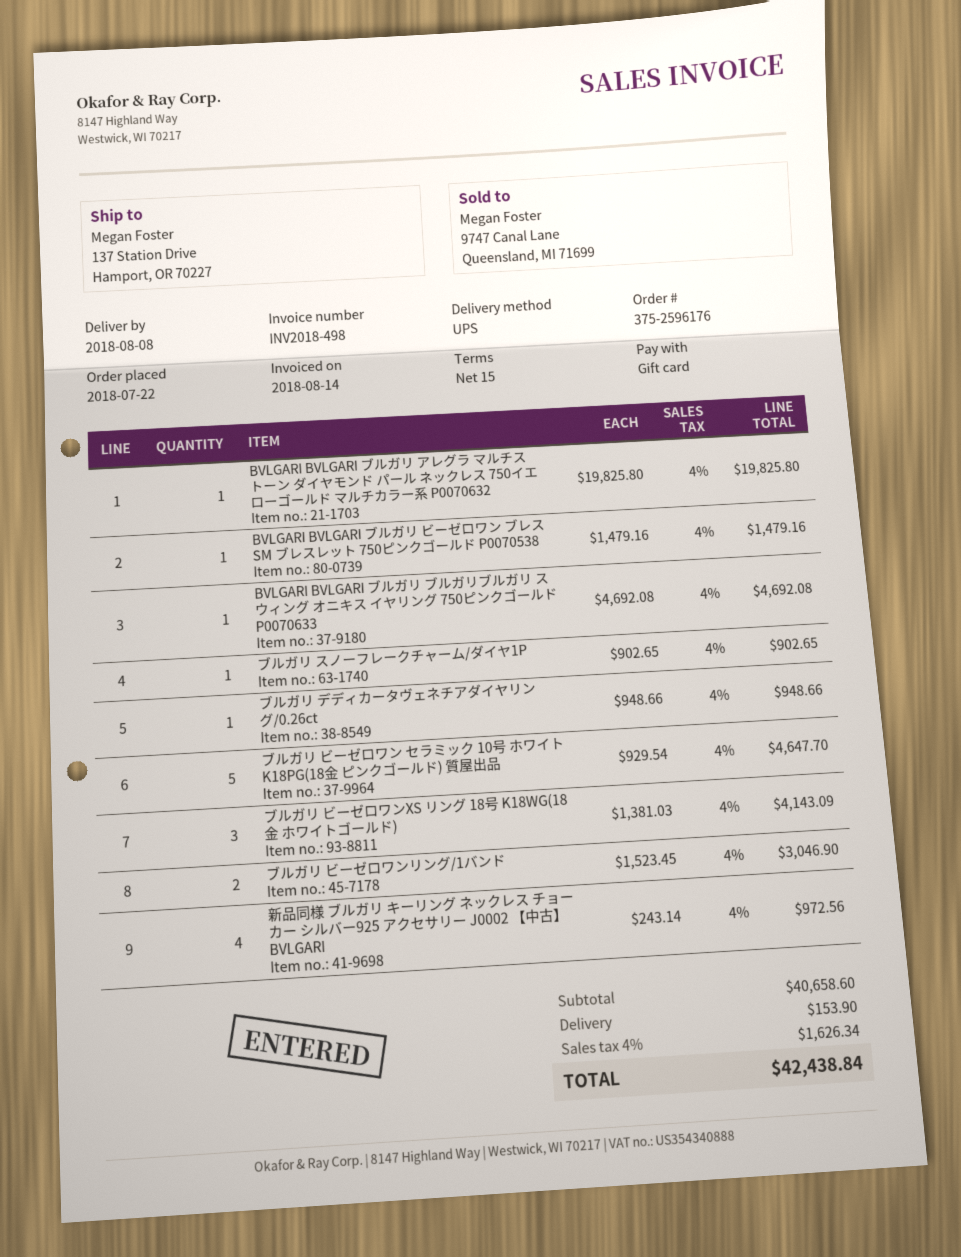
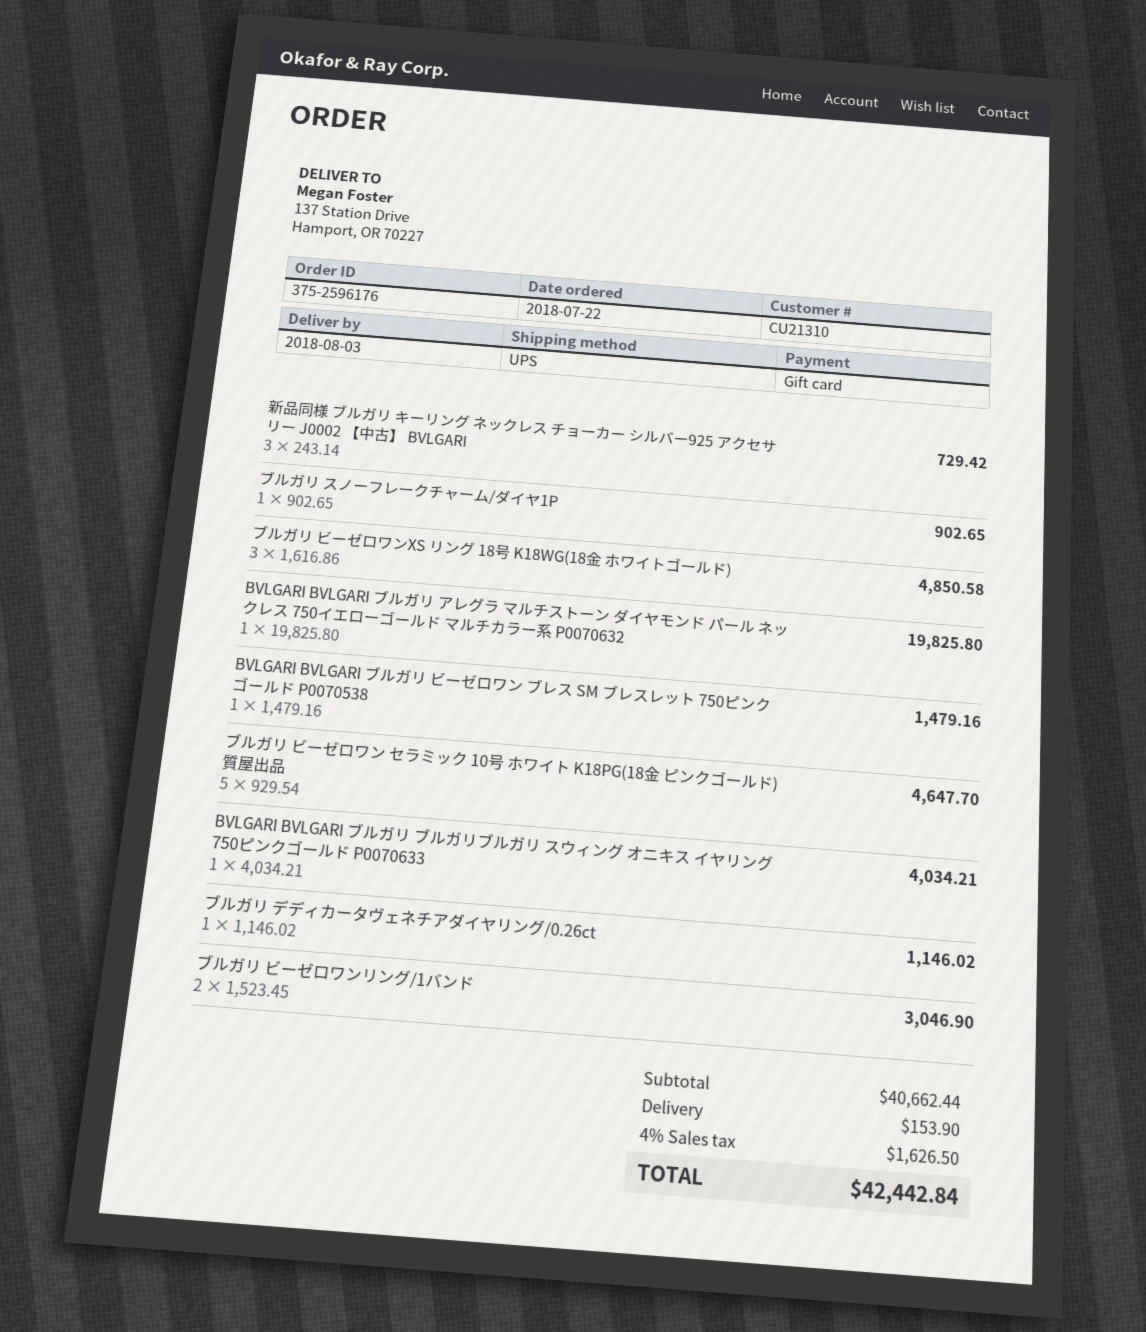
delivery date: 2018-08-08 -> 2018-08-03
BVLGARI BVLGARI ブルガリ ブルガリブルガリ スウィング オニキス イヤリング 750ピンクゴールド P0070633: 1 x 4692.08 = 4692.08 -> 1 x 4034.21 = 4034.21
ブルガリ デディカータヴェネチアダイヤリング/0.26ct: 1 x 948.66 = 948.66 -> 1 x 1146.02 = 1146.02
ブルガリ ビーゼロワンXS リング 18号 K18WG(18金 ホワイトゴールド): 3 x 1381.03 = 4143.09 -> 3 x 1616.86 = 4850.58
新品同様 ブルガリ キーリング ネックレス チョーカー シルバー925 アクセサリー J0002 【中古】 BVLGARI: 4 x 243.14 = 972.56 -> 3 x 243.14 = 729.42
subtotal: 40658.60 -> 40662.44
tax: 4% = 1626.34 -> 4% = 1626.50
total: 42438.84 -> 42442.84

